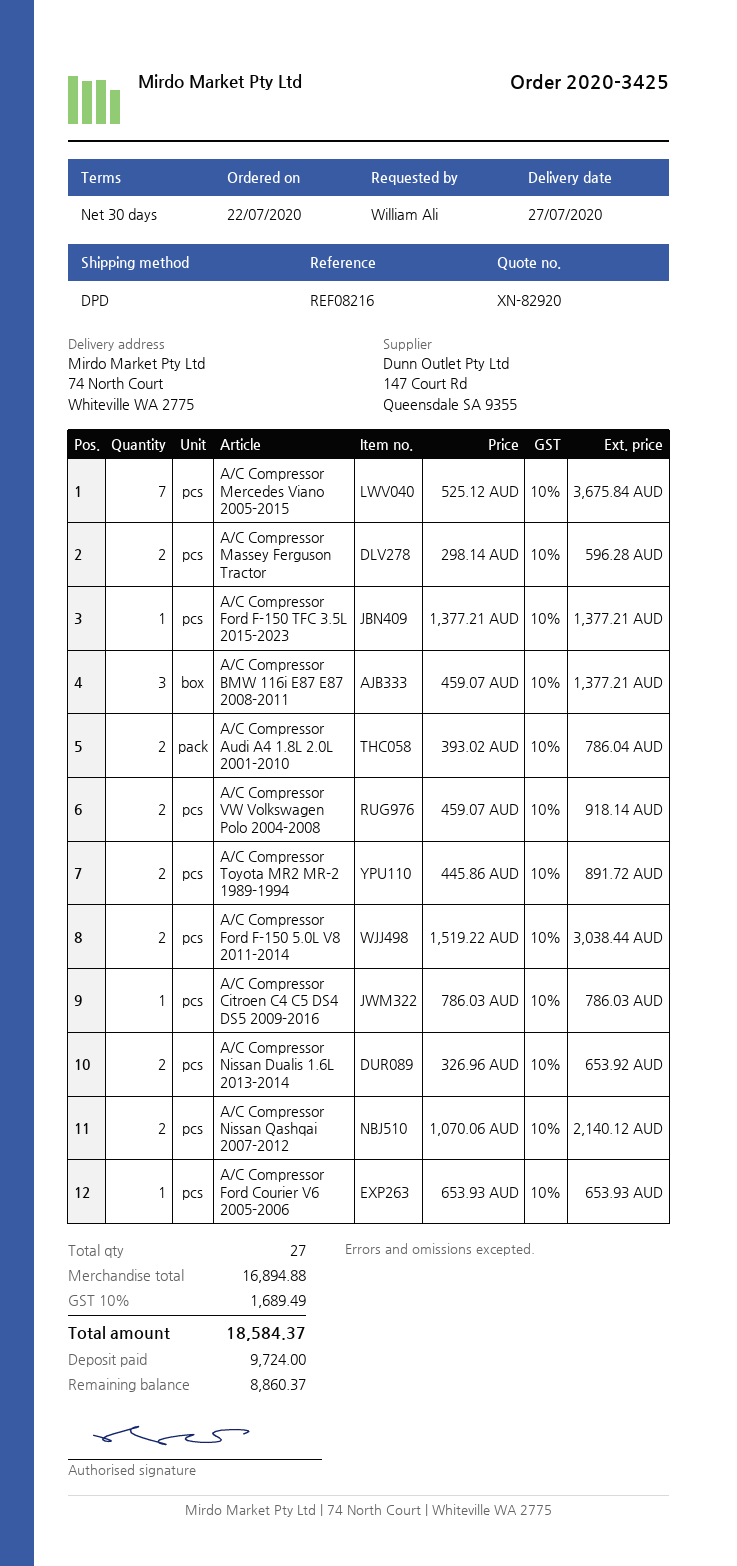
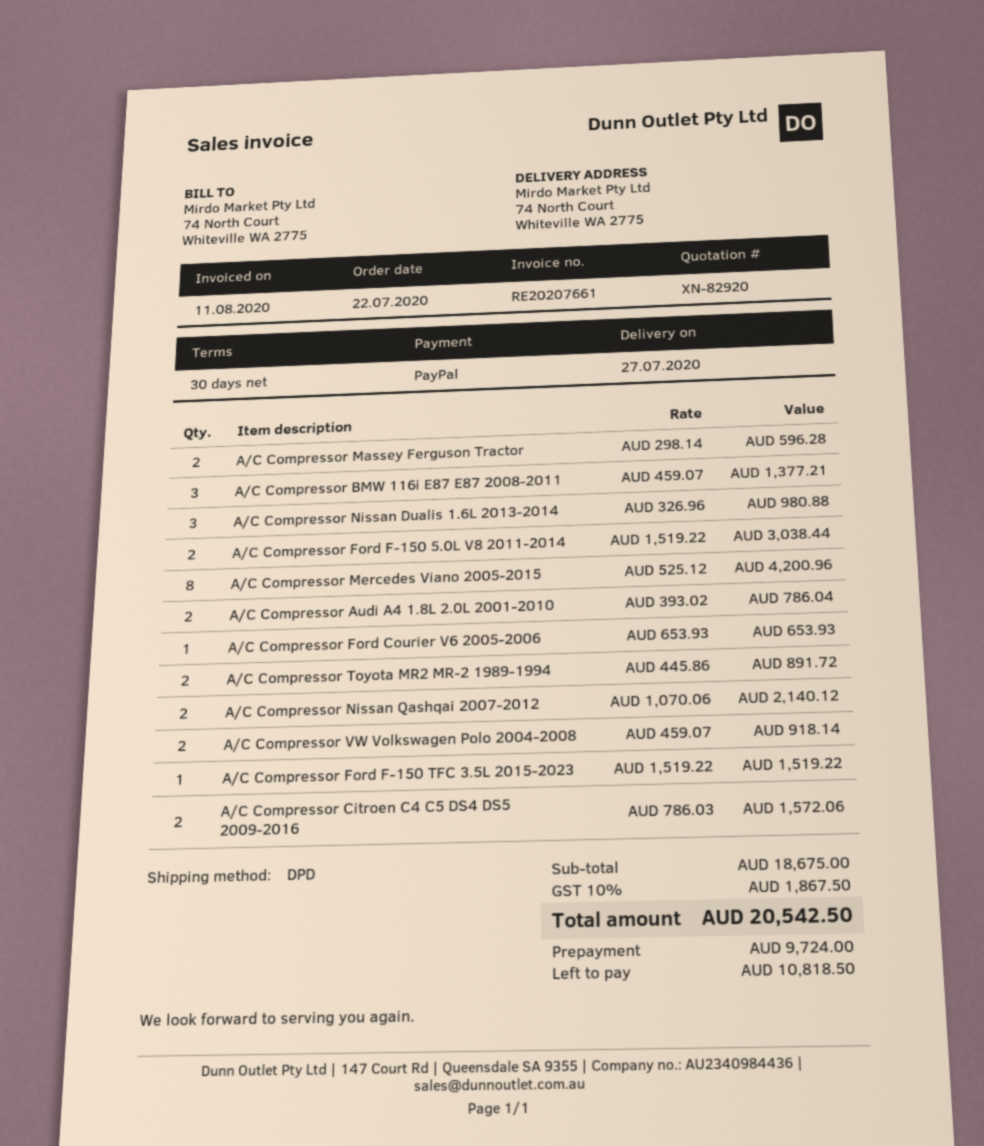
A/C Compressor Mercedes Viano 2005-2015: 7 x 525.12 = 3675.84 -> 8 x 525.12 = 4200.96
A/C Compressor Ford F-150 TFC 3.5L 2015-2023: 1 x 1377.21 = 1377.21 -> 1 x 1519.22 = 1519.22
A/C Compressor Citroen C4 C5 DS4 DS5 2009-2016: 1 x 786.03 = 786.03 -> 2 x 786.03 = 1572.06
A/C Compressor Nissan Dualis 1.6L 2013-2014: 2 x 326.96 = 653.92 -> 3 x 326.96 = 980.88
subtotal: 16894.88 -> 18675.00
tax: 10% = 1689.49 -> 10% = 1867.50
total: 18584.37 -> 20542.50
balance: 8860.37 -> 10818.50

